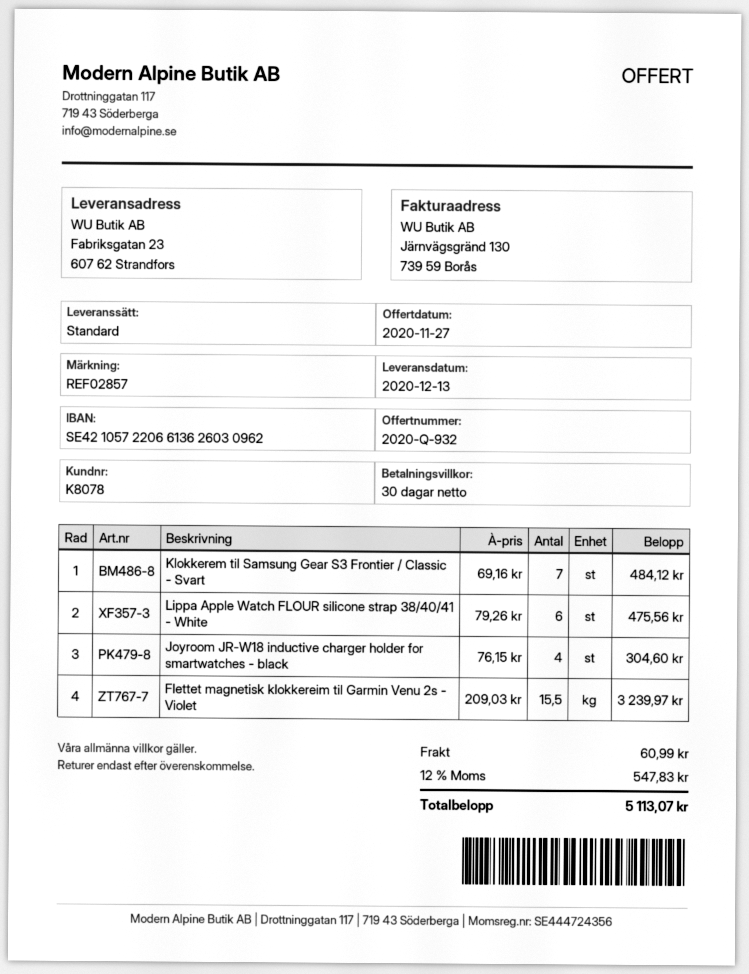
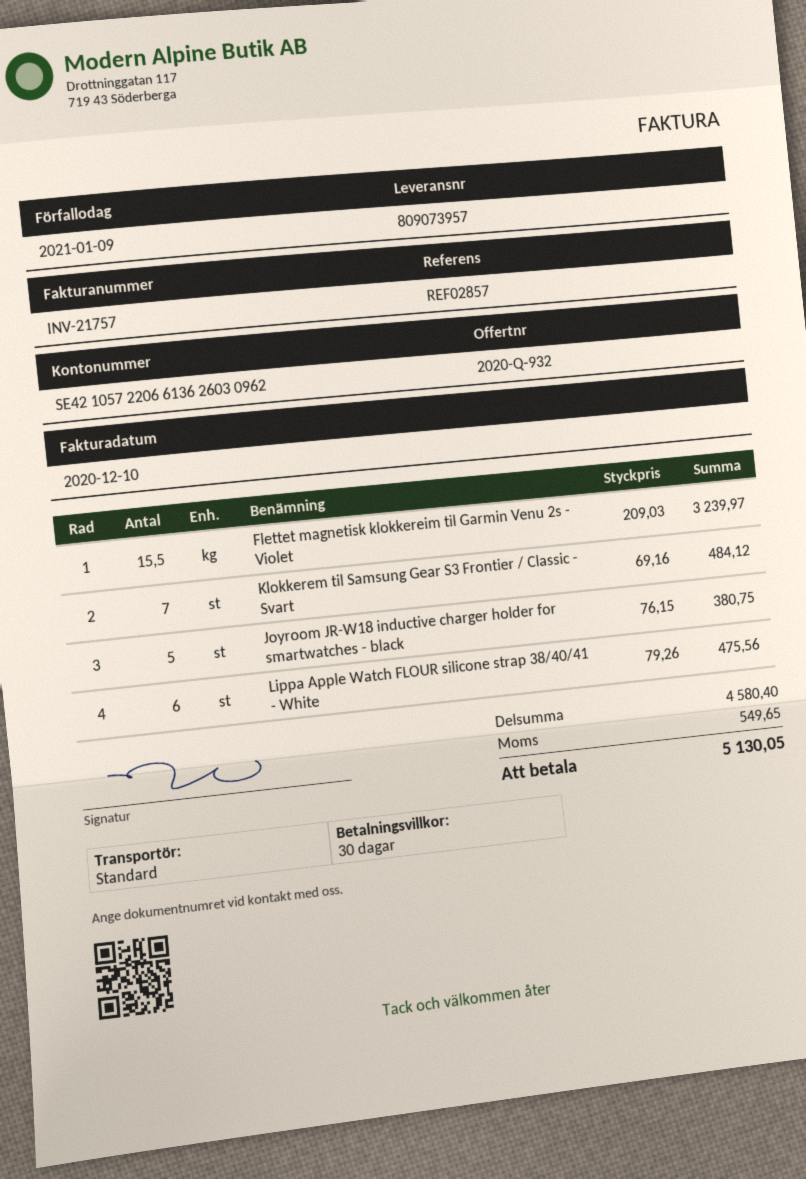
Joyroom JR-W18 inductive charger holder for smartwatches - black: 4 x 76.15 = 304.60 -> 5 x 76.15 = 380.75
shipping: 60.99 -> none
tax: 547.83 -> 549.65
total: 5113.07 -> 5130.05

